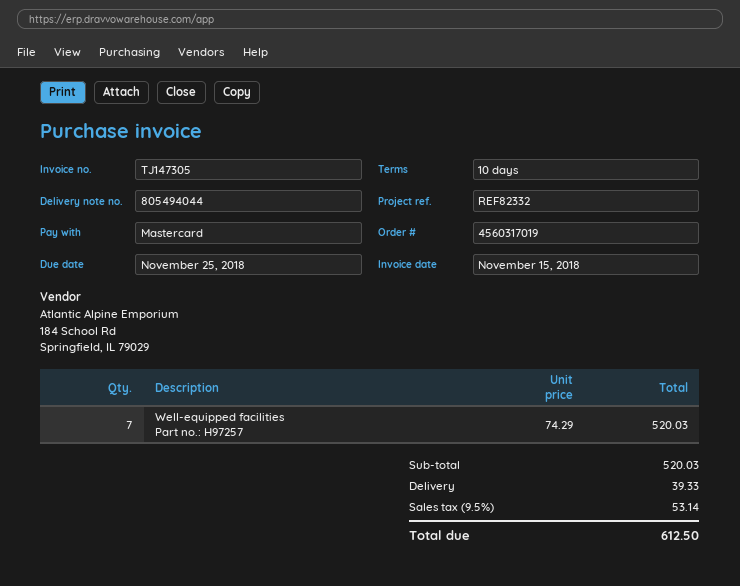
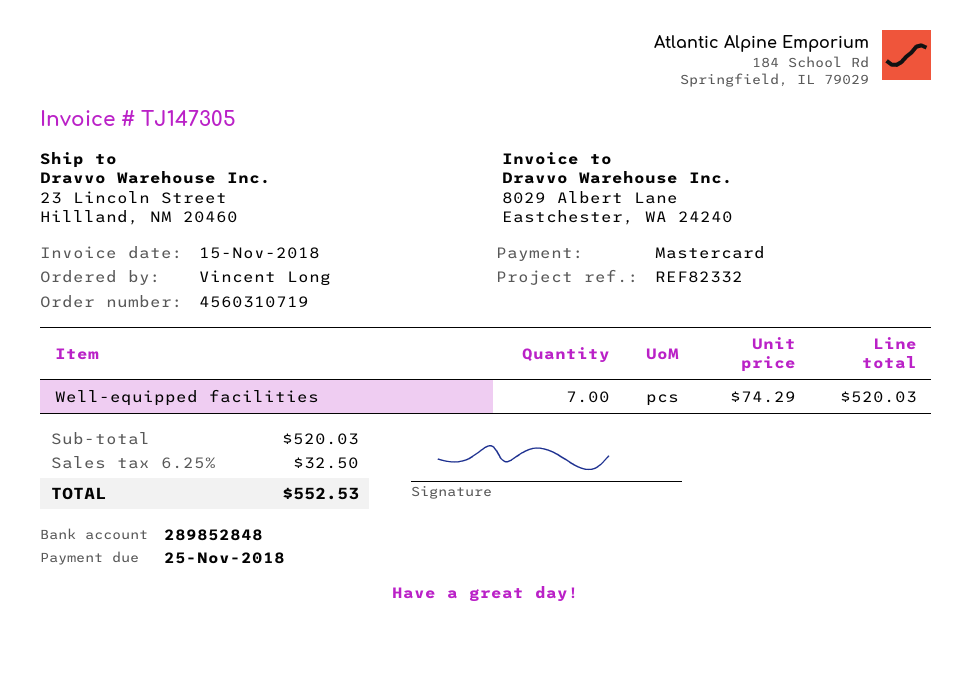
order number: 4560317019 -> 4560310719
shipping: 39.33 -> none
tax: 9.5% = 53.14 -> 6.25% = 32.50
total: 612.50 -> 552.53

